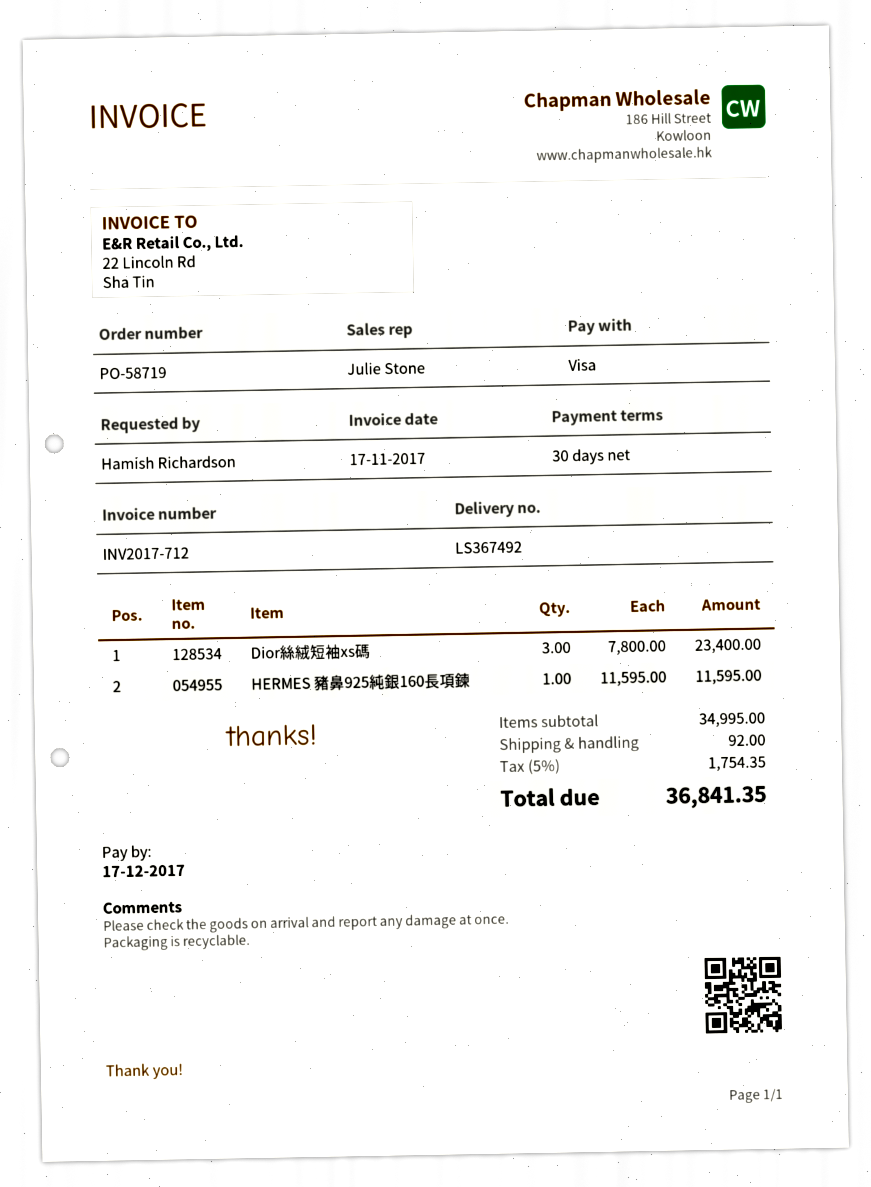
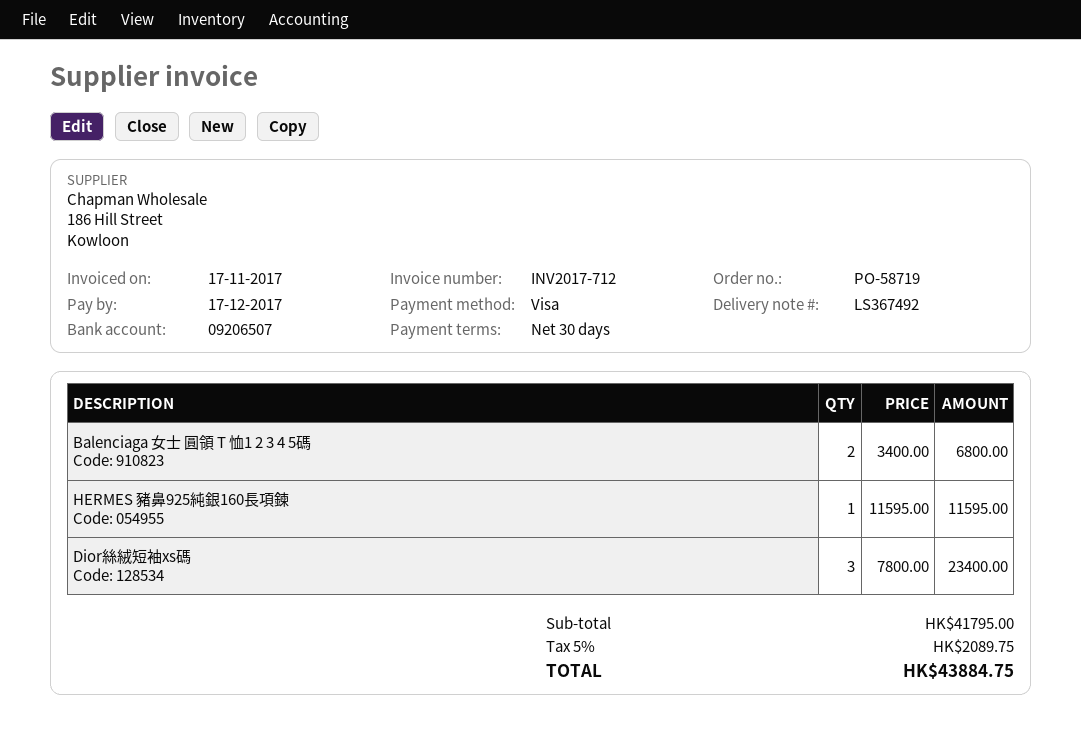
Balenciaga 女士 圓領 T 恤1 2 3 4 5碼: none -> 2 x 3400.00 = 6800.00
subtotal: 34995.00 -> 41795.00
shipping: 92.00 -> none
tax: 5% = 1754.35 -> 5% = 2089.75
total: 36841.35 -> 43884.75

